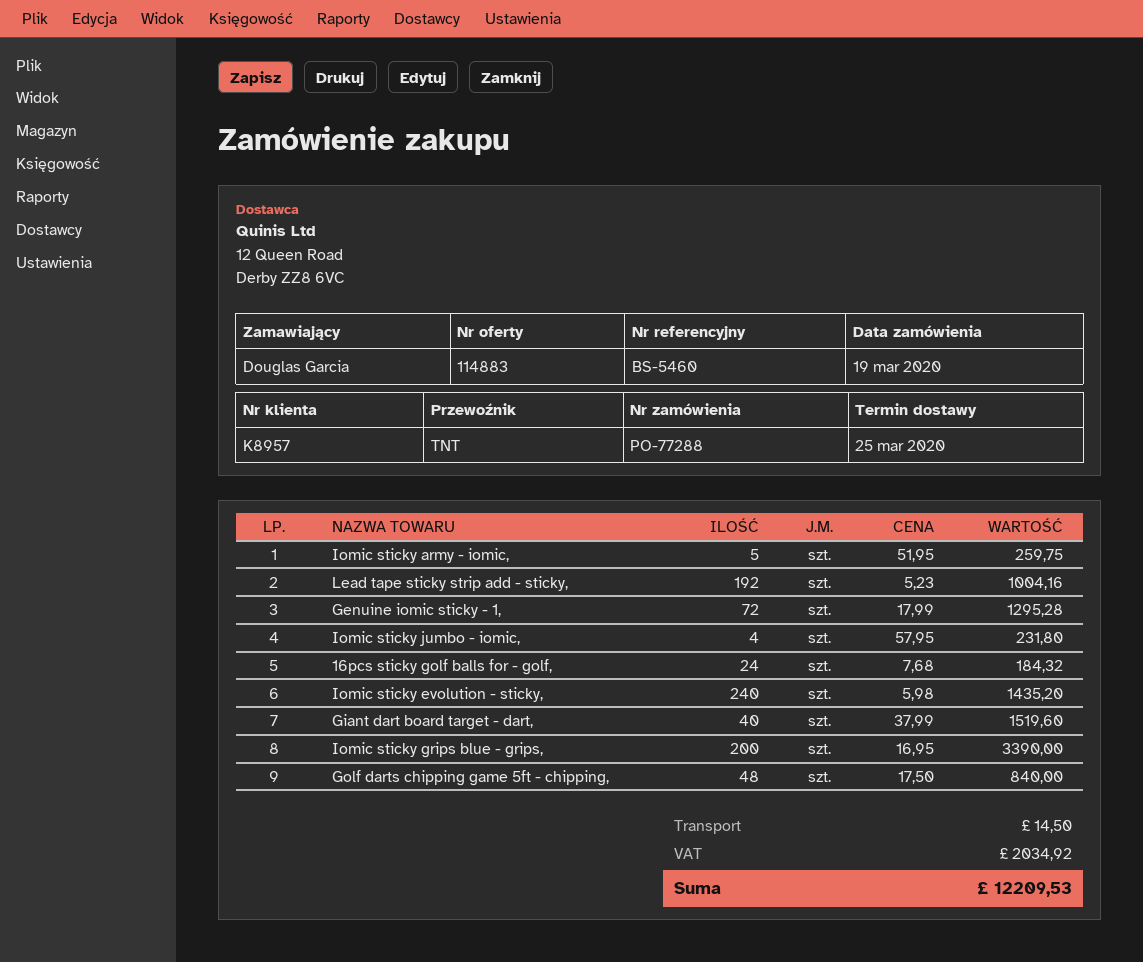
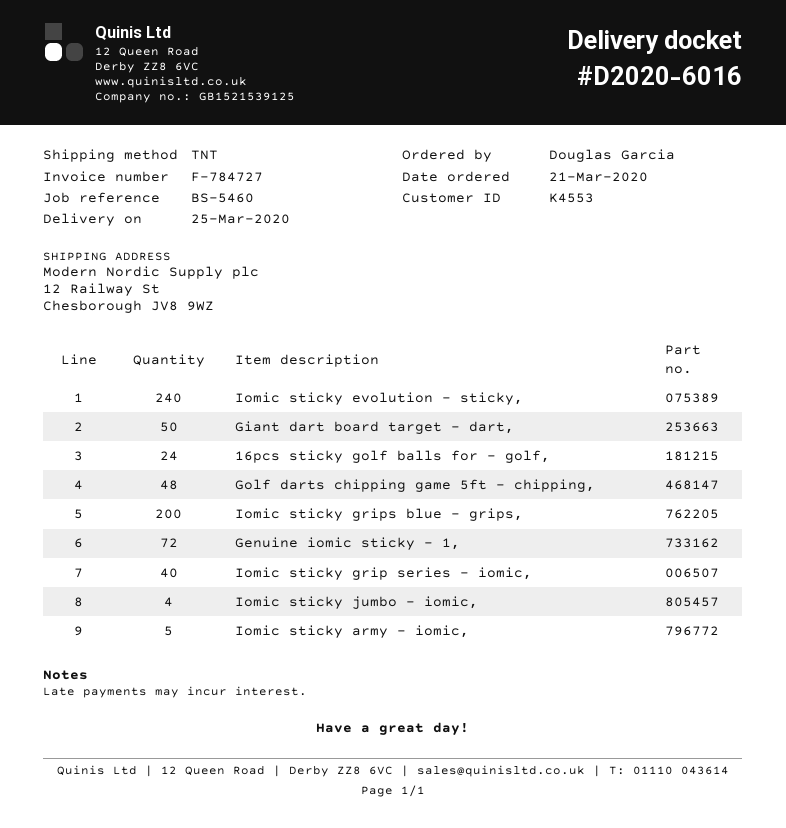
order date: 2020-03-19 -> 2020-03-21
customer number: K8957 -> K4553
Lead tape sticky strip add - sticky,: 192 -> none
Giant dart board target - dart,: 40 -> 50
Iomic sticky grip series - iomic,: none -> 40

